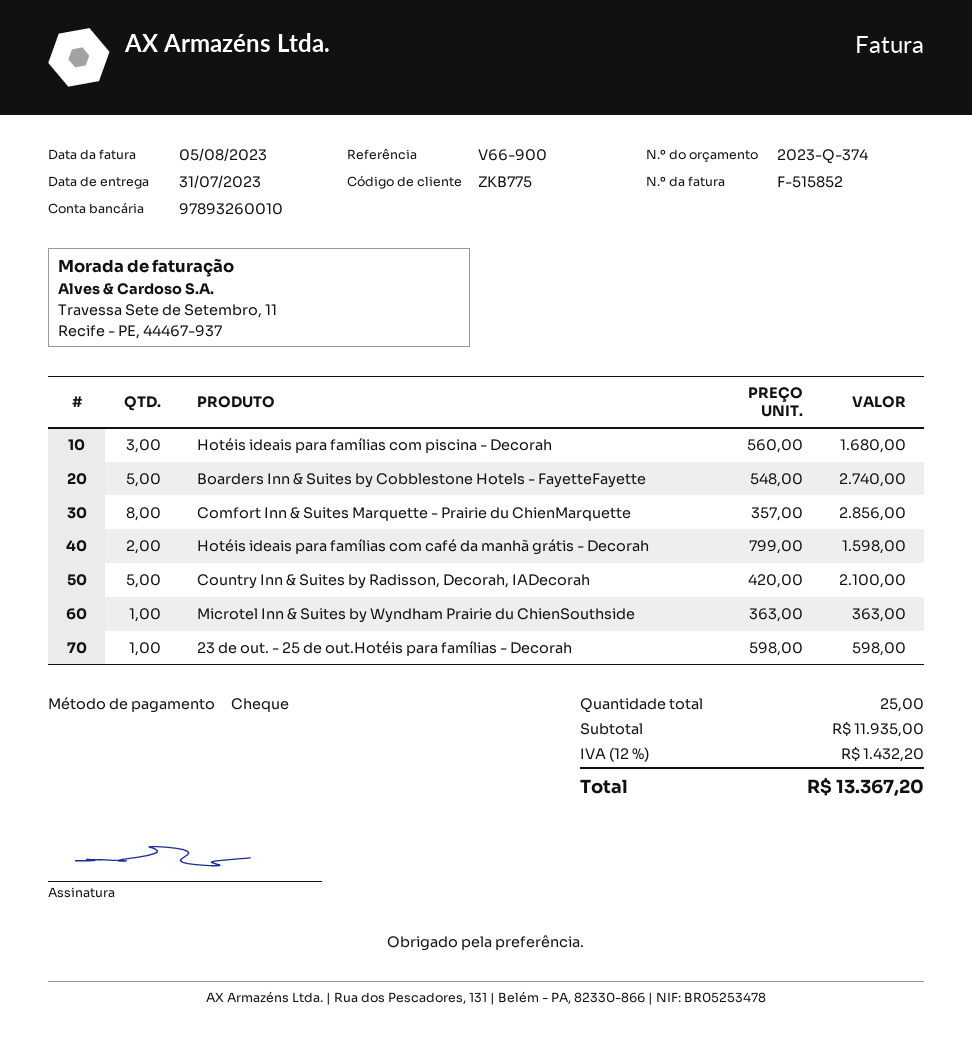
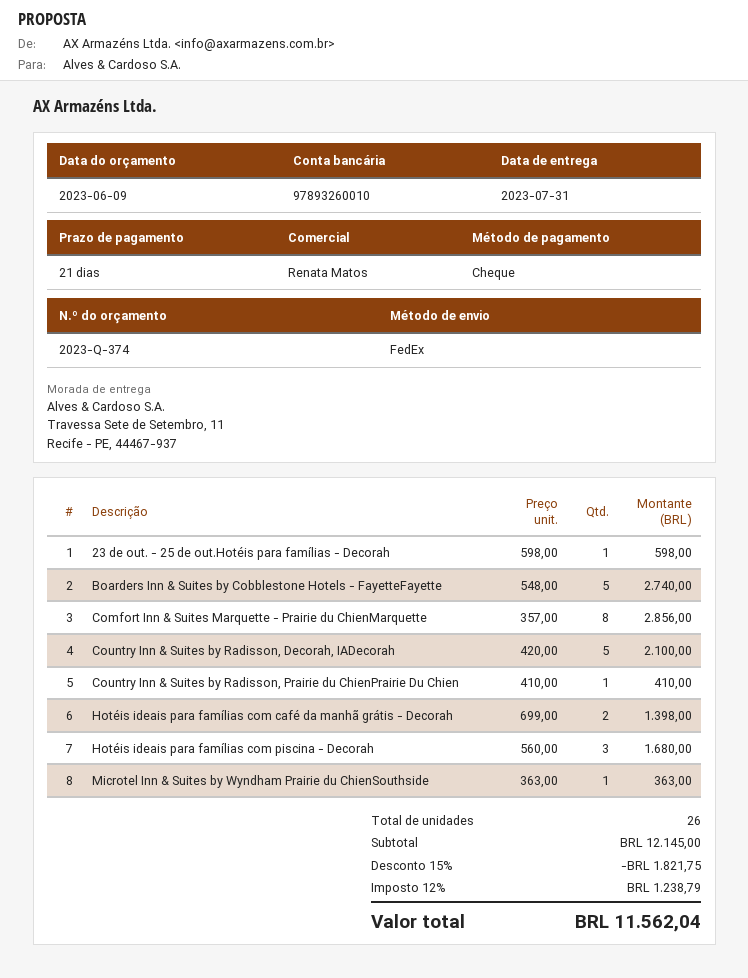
Hotéis ideais para famílias com café da manhã grátis - Decorah: 2 x 799.00 = 1598.00 -> 2 x 699.00 = 1398.00
Country Inn & Suites by Radisson, Prairie du ChienPrairie Du Chien: none -> 1 x 410.00 = 410.00
total quantity: 25 -> 26
subtotal: 11935.00 -> 12145.00
discount: none -> 15% = 1821.75
tax: 12% = 1432.20 -> 12% = 1238.79
total: 13367.20 -> 11562.04

